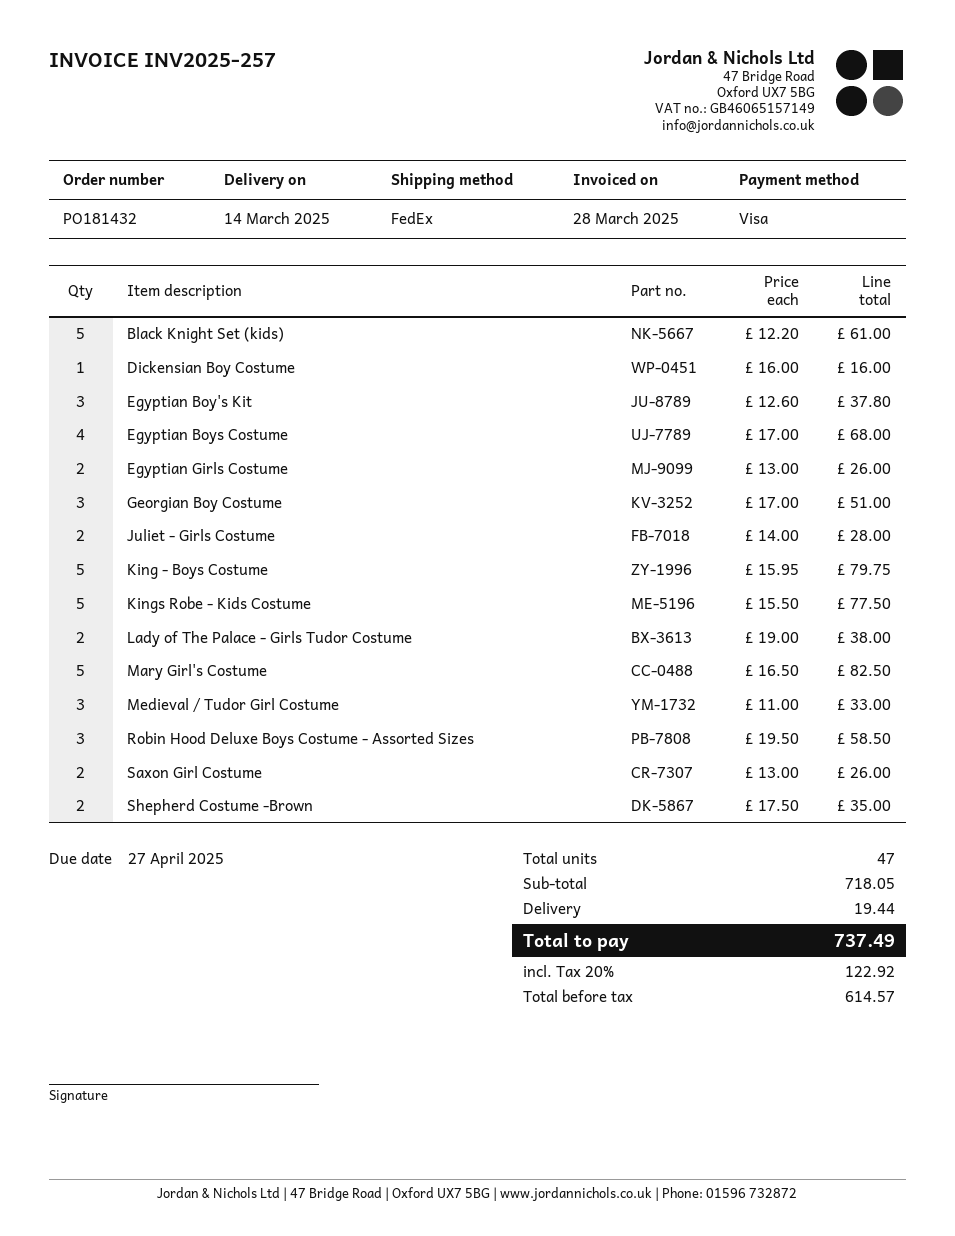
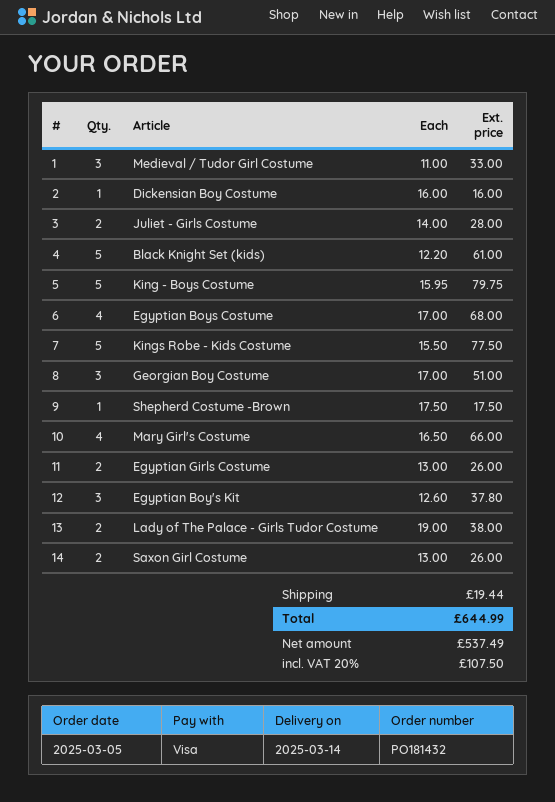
Mary Girl's Costume: 5 x 16.50 = 82.50 -> 4 x 16.50 = 66.00
Robin Hood Deluxe Boys Costume - Assorted Sizes: 3 x 19.50 = 58.50 -> none
Shepherd Costume -Brown: 2 x 17.50 = 35.00 -> 1 x 17.50 = 17.50
net: 614.57 -> 537.49
tax: 20% = 122.92 -> 20% = 107.50
total: 737.49 -> 644.99

